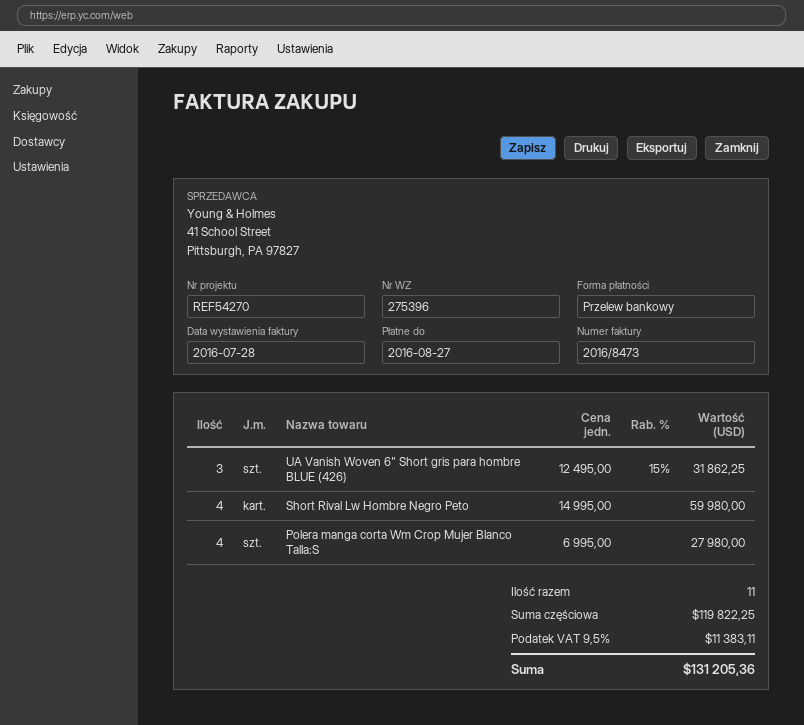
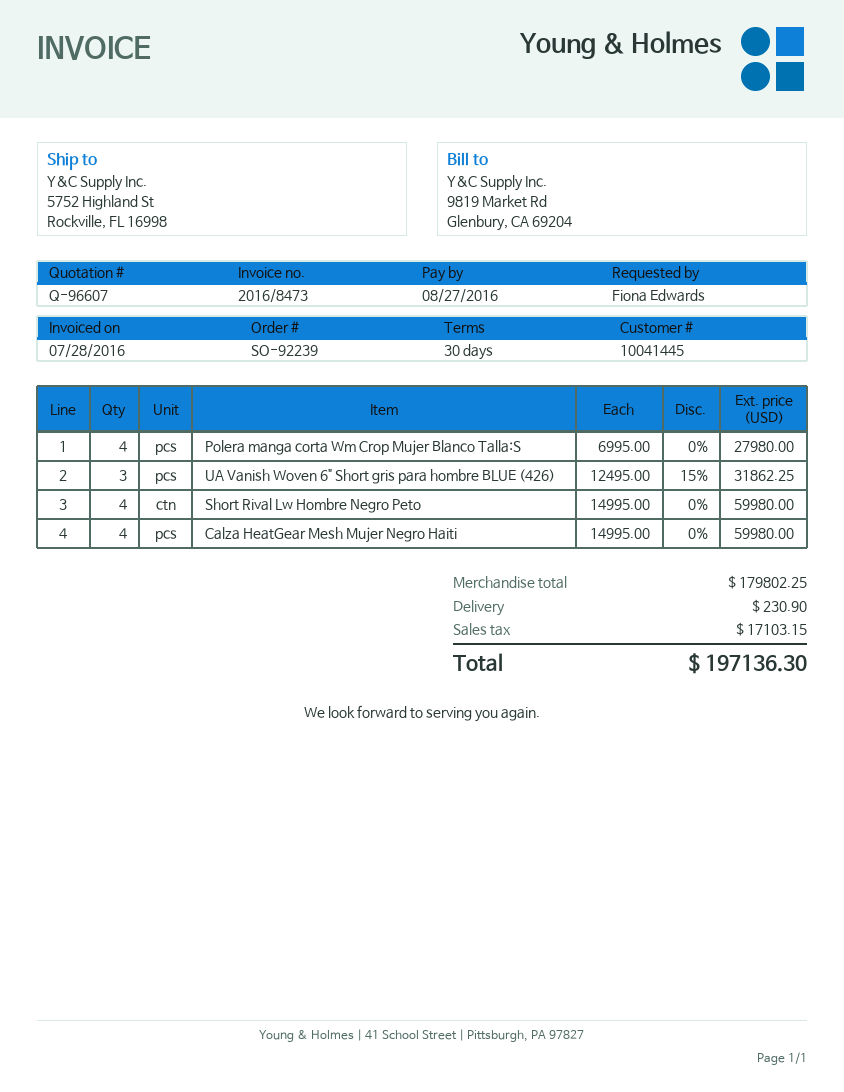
Calza HeatGear Mesh Mujer Negro Haiti: none -> 4 x 14995.00 = 59980.00
subtotal: 119822.25 -> 179802.25
shipping: none -> 230.90
tax: 11383.11 -> 17103.15
total: 131205.36 -> 197136.30

